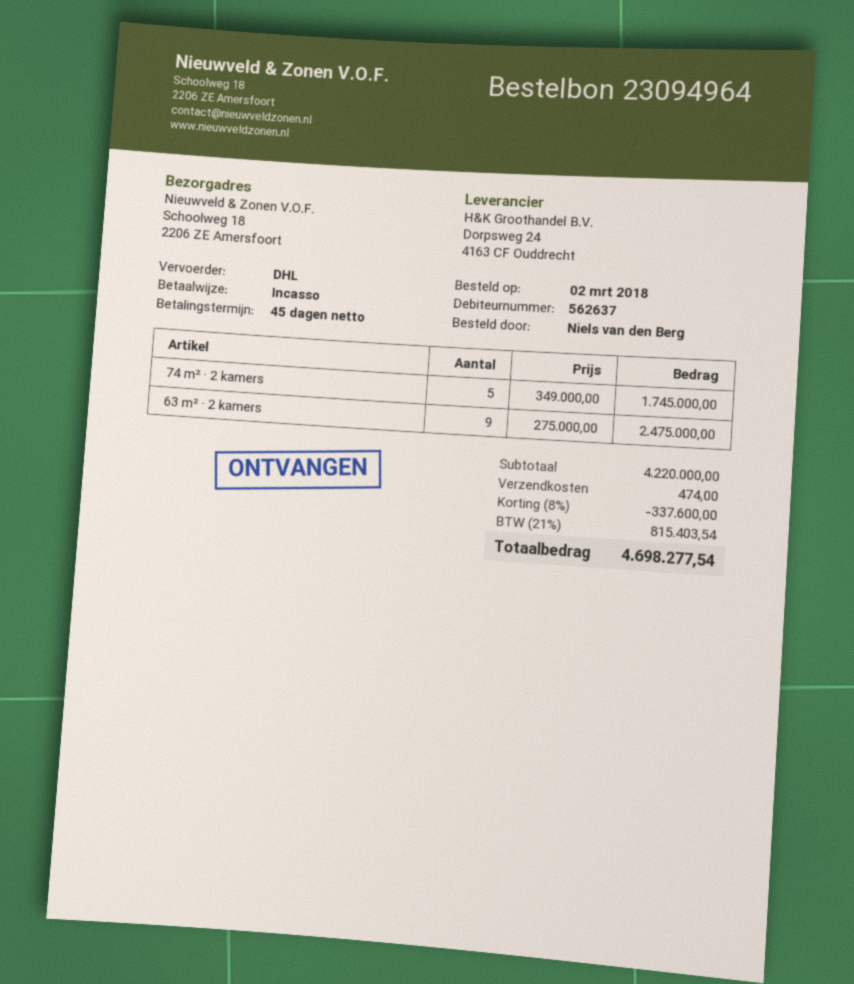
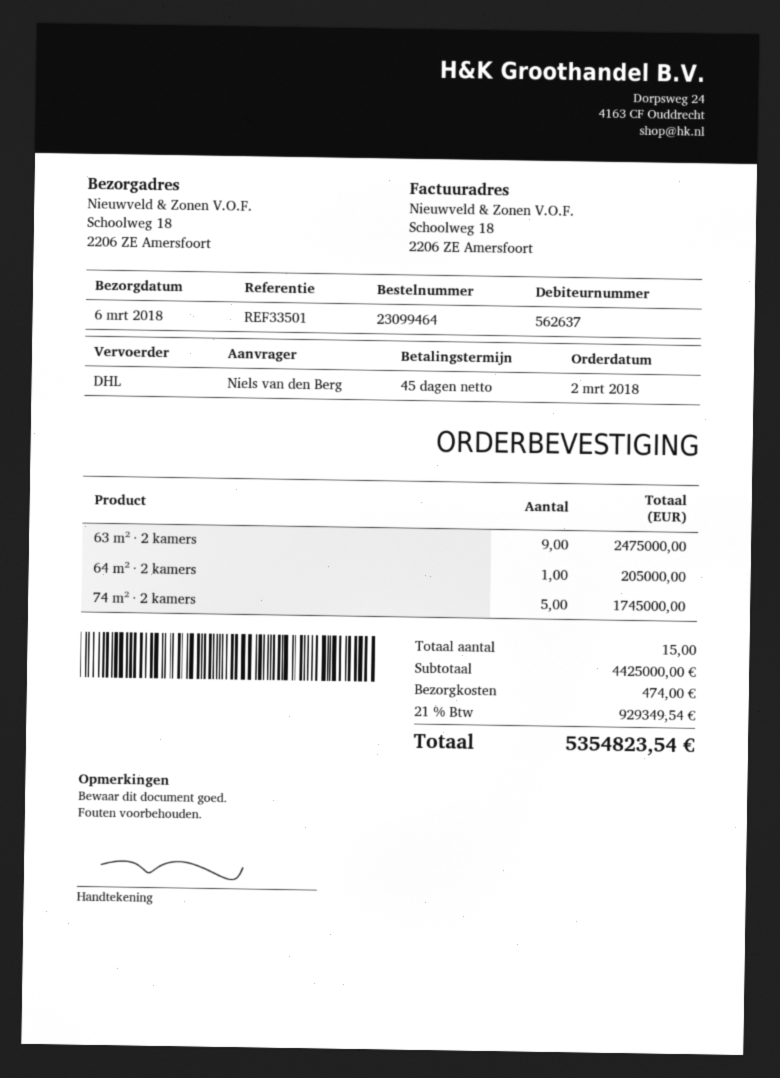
order number: 23094964 -> 23099464
64 m² · 2 kamers: none -> 1 for 205000.00
subtotal: 4220000.00 -> 4425000.00
discount: 8% = 337600.00 -> none
tax: 21% = 815403.54 -> 21% = 929349.54
total: 4698277.54 -> 5354823.54

